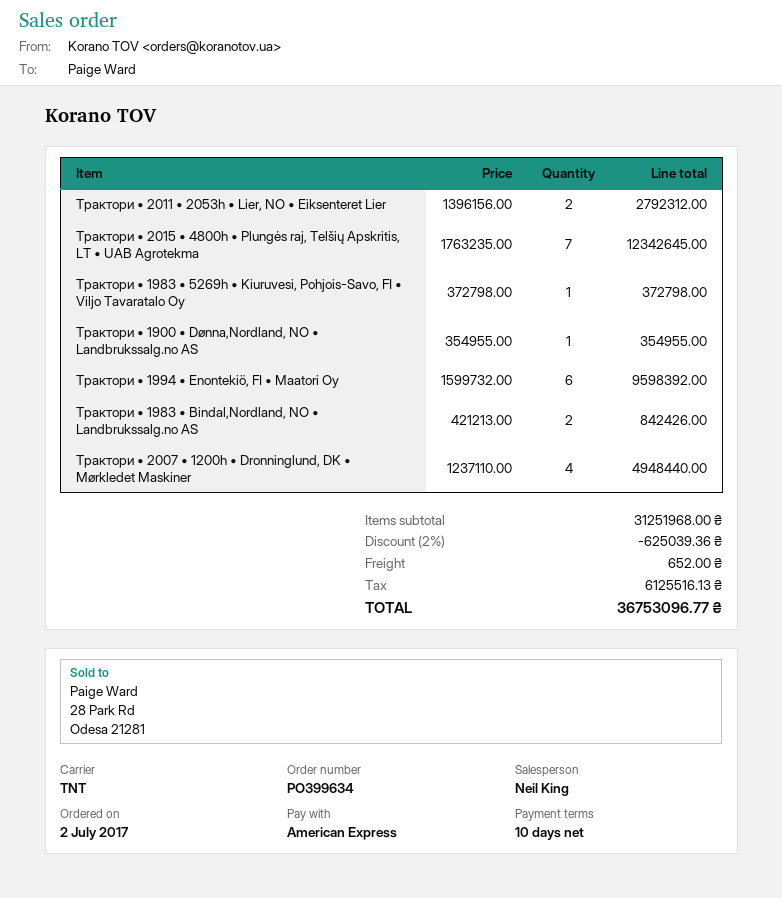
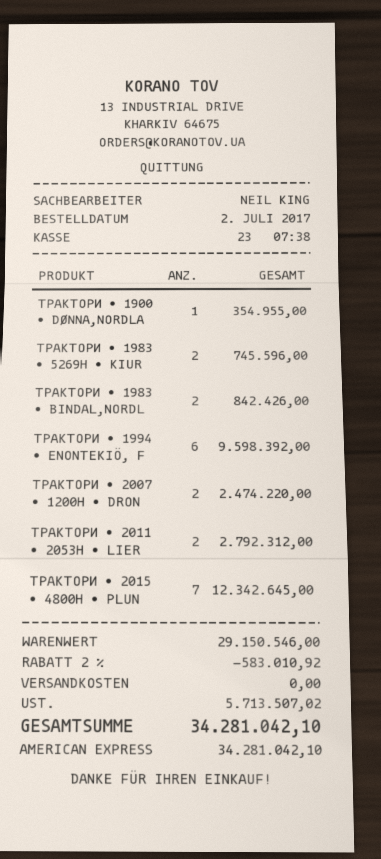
Трактори • 1983 • 5269h • Kiuruvesi, Pohjois-Savo, FI • Viljo Tavaratalo Oy: 1 for 372798.00 -> 2 for 745596.00
Трактори • 2007 • 1200h • Dronninglund, DK • Mørkledet Maskiner: 4 for 4948440.00 -> 2 for 2474220.00
subtotal: 31251968.00 -> 29150546.00
discount: 2% = 625039.36 -> 2% = 583010.92
shipping: 652.00 -> 0.00
tax: 6125516.13 -> 5713507.02
total: 36753096.77 -> 34281042.10

